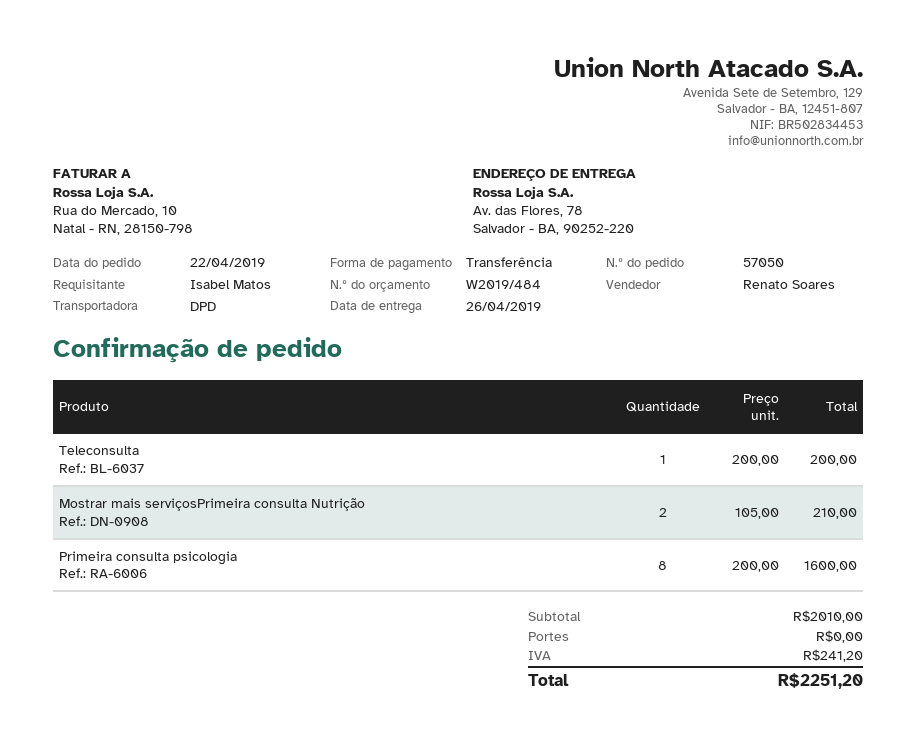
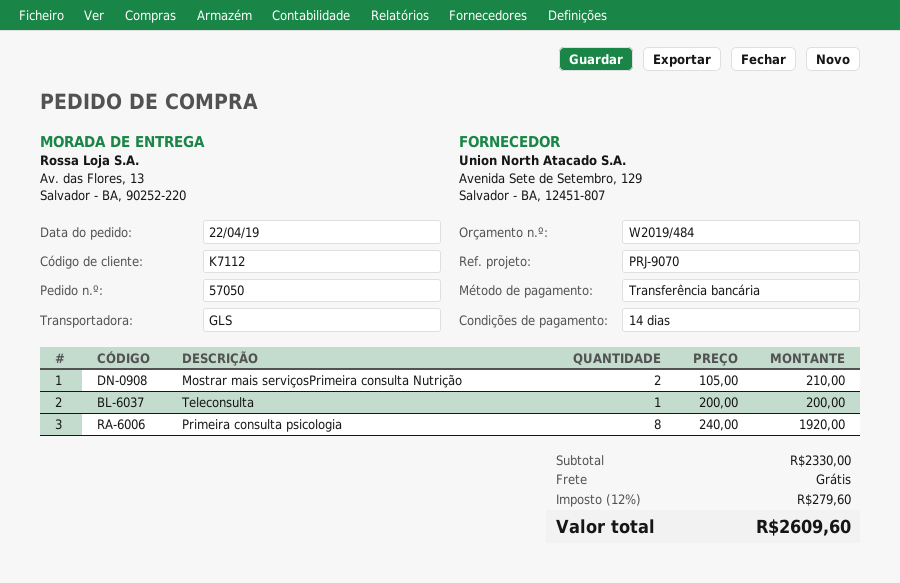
shipping method: DPD -> GLS
ship to: Av. das Flores, 78, Salvador - BA, 90252-220 -> Av. das Flores, 13, Salvador - BA, 90252-220
Primeira consulta psicologia: 8 x 200.00 = 1600.00 -> 8 x 240.00 = 1920.00
subtotal: 2010.00 -> 2330.00
tax: 241.20 -> 279.60
total: 2251.20 -> 2609.60

